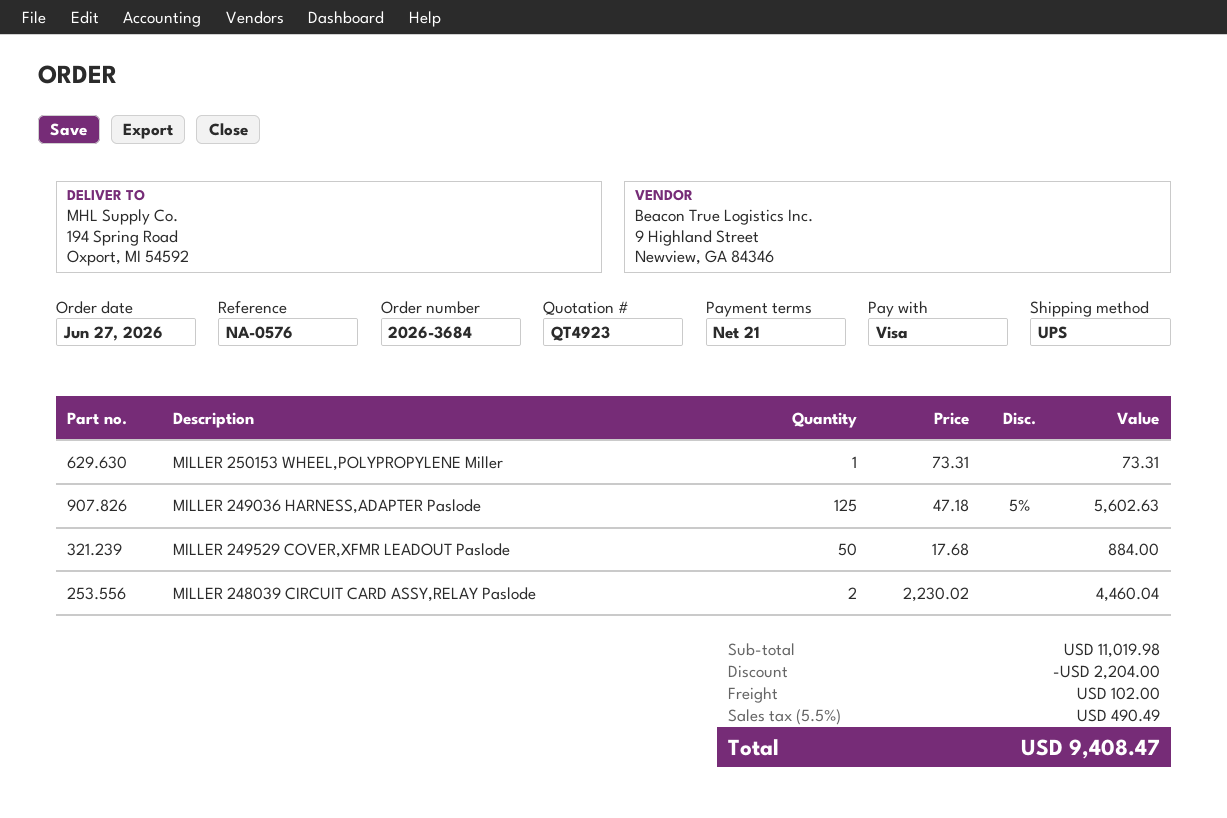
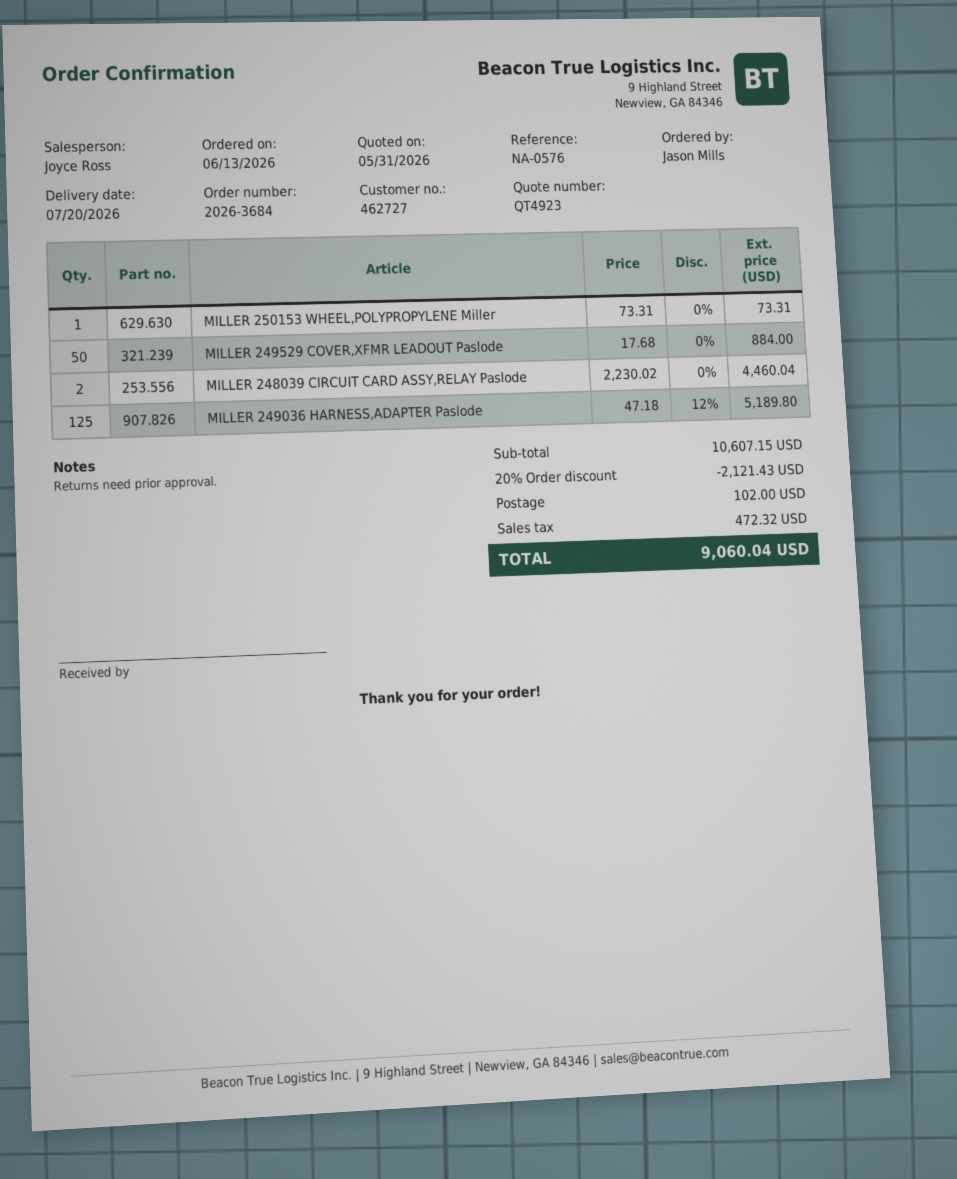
order date: 2026-06-27 -> 2026-06-13
MILLER 249036 HARNESS,ADAPTER Paslode: 125 x 47.18 - 5% = 5602.63 -> 125 x 47.18 - 12% = 5189.80
subtotal: 11019.98 -> 10607.15
discount: 2204.00 -> 2121.43
tax: 490.49 -> 472.32
total: 9408.47 -> 9060.04

